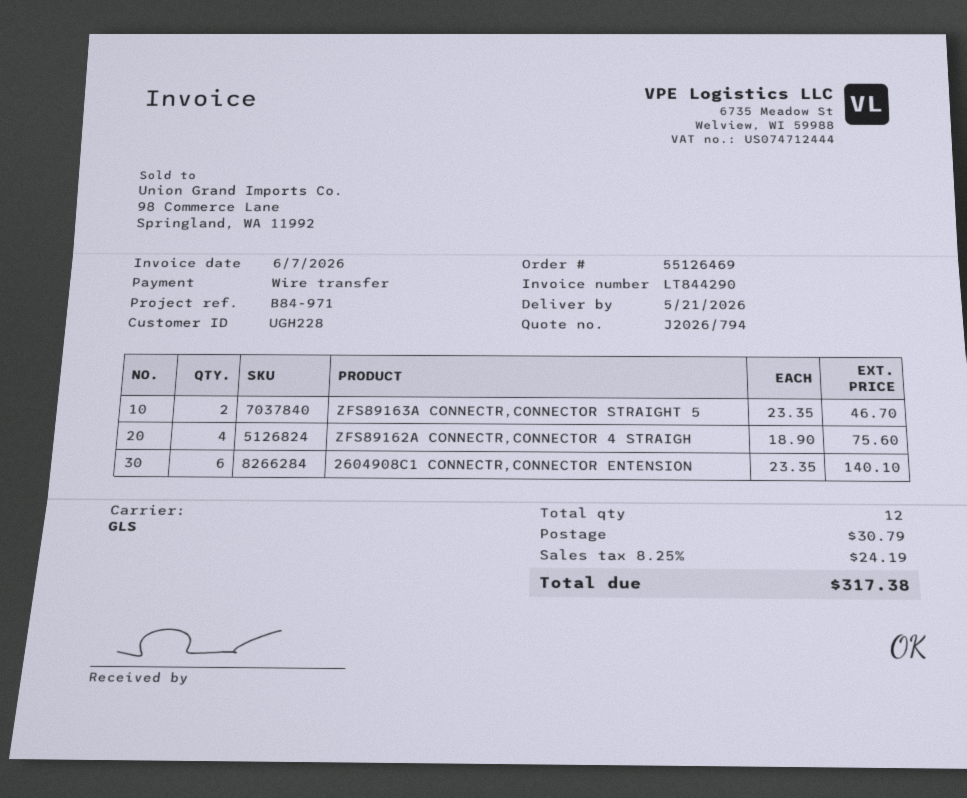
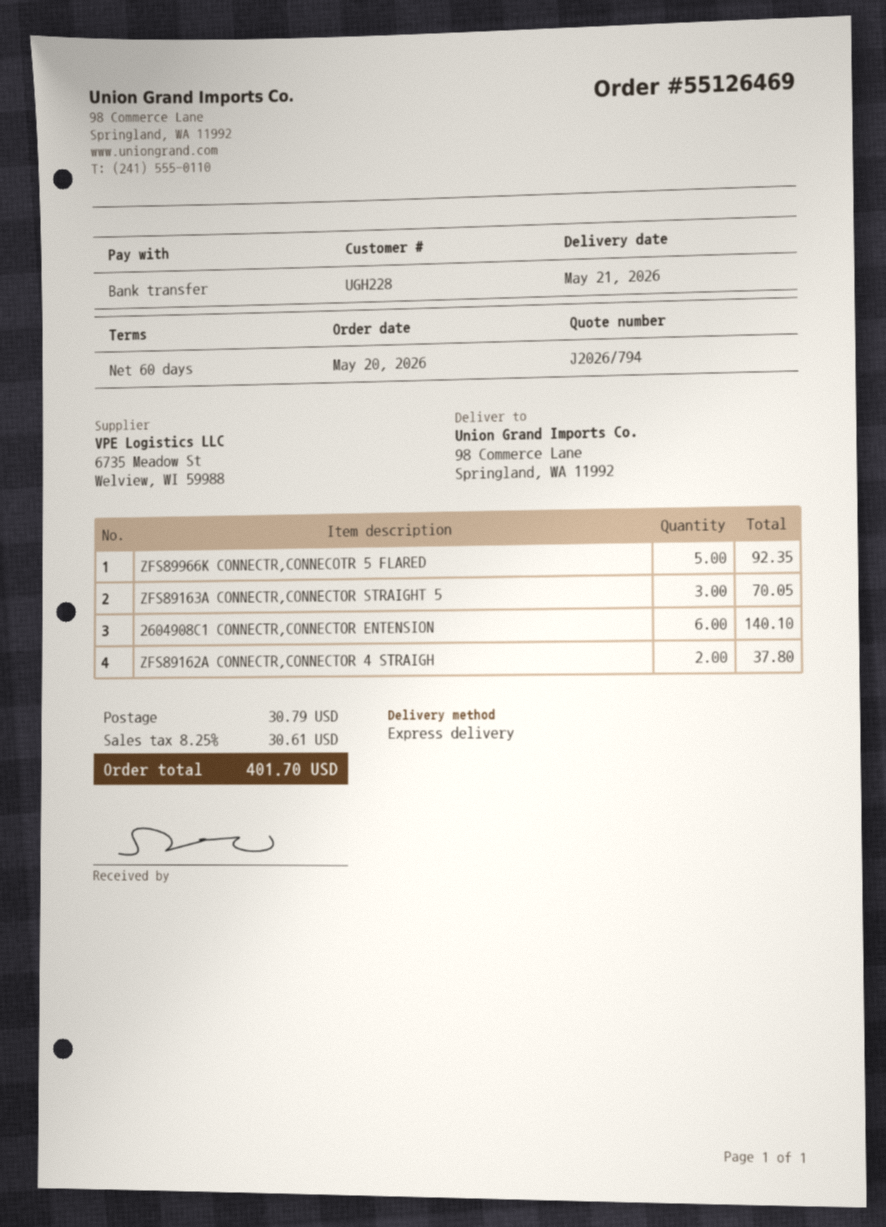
shipping method: GLS -> express
ZFS89163A CONNECTR,CONNECTOR STRAIGHT 5: 2 for 46.70 -> 3 for 70.05
ZFS89162A CONNECTR,CONNECTOR 4 STRAIGH: 4 for 75.60 -> 2 for 37.80
ZFS89966K CONNECTR,CONNECOTR 5 FLARED: none -> 5 for 92.35
tax: 8.25% = 24.19 -> 8.25% = 30.61
total: 317.38 -> 401.70

